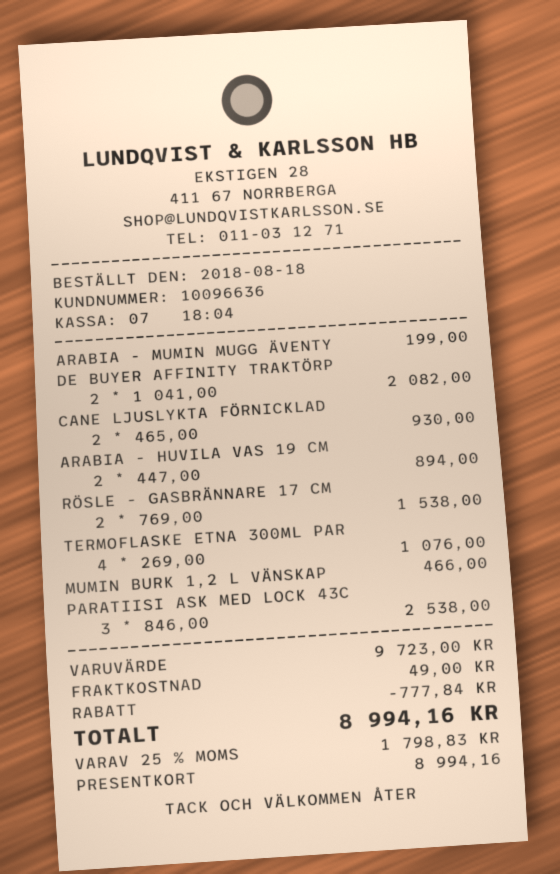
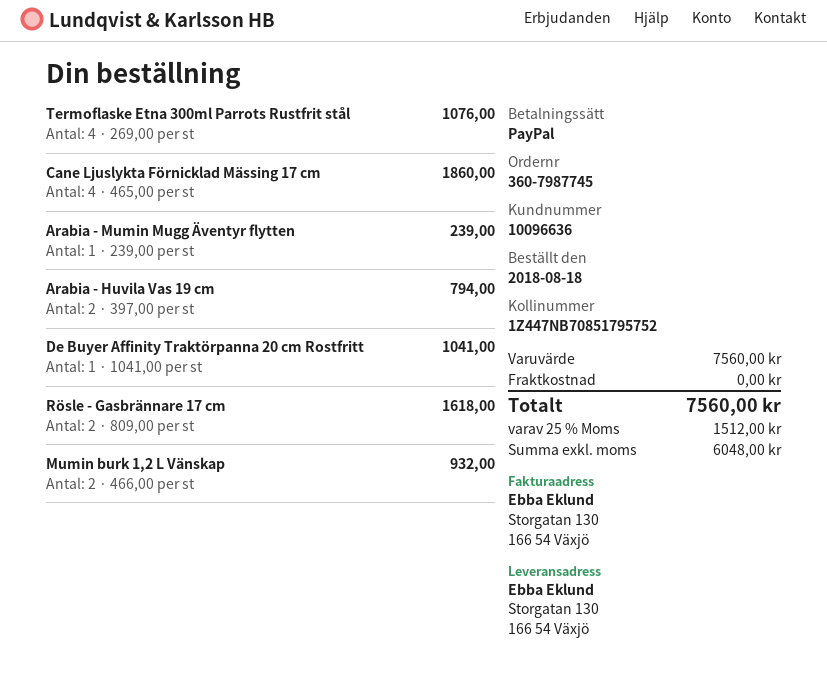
payment method: gift card -> PayPal
ARABIA - MUMIN MUGG ÄVENTY: 1 x 199.00 = 199.00 -> 1 x 239.00 = 239.00
DE BUYER AFFINITY TRAKTÖRP: 2 x 1041.00 = 2082.00 -> 1 x 1041.00 = 1041.00
CANE LJUSLYKTA FÖRNICKLAD: 2 x 465.00 = 930.00 -> 4 x 465.00 = 1860.00
ARABIA - HUVILA VAS 19 CM: 2 x 447.00 = 894.00 -> 2 x 397.00 = 794.00
RÖSLE - GASBRÄNNARE 17 CM: 2 x 769.00 = 1538.00 -> 2 x 809.00 = 1618.00
MUMIN BURK 1,2 L VÄNSKAP: 1 x 466.00 = 466.00 -> 2 x 466.00 = 932.00
PARATIISI ASK MED LOCK 43C: 3 x 846.00 = 2538.00 -> none
subtotal: 9723.00 -> 7560.00
discount: 777.84 -> none
shipping: 49.00 -> 0.00
tax: 25% = 1798.83 -> 25% = 1512.00
total: 8994.16 -> 7560.00

